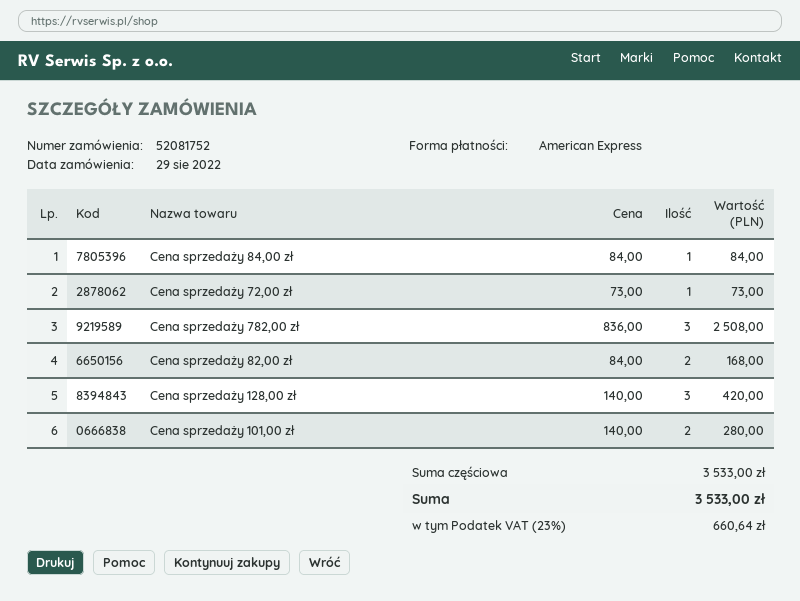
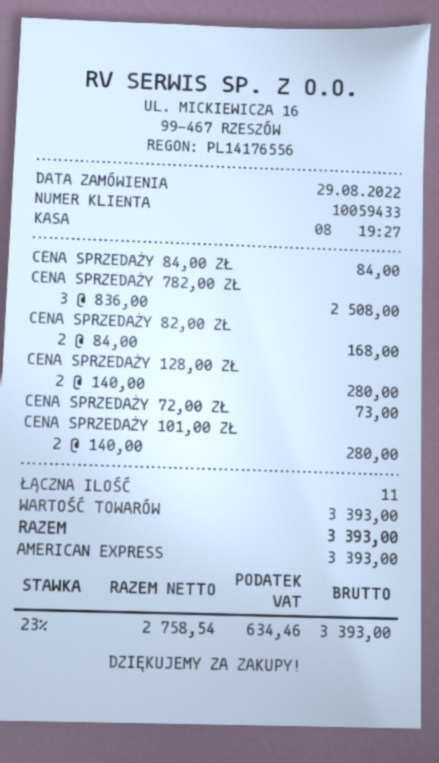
Cena sprzedaży 128,00 zł: 3 x 140.00 = 420.00 -> 2 x 140.00 = 280.00
subtotal: 3533.00 -> 3393.00
tax: 23% = 660.64 -> 23% = 634.46
total: 3533.00 -> 3393.00

